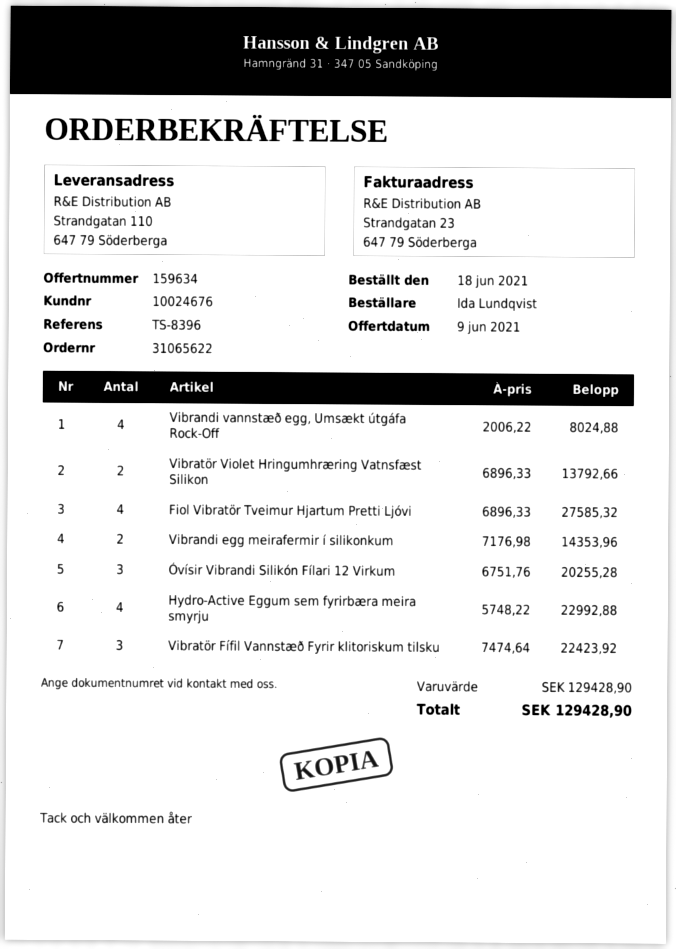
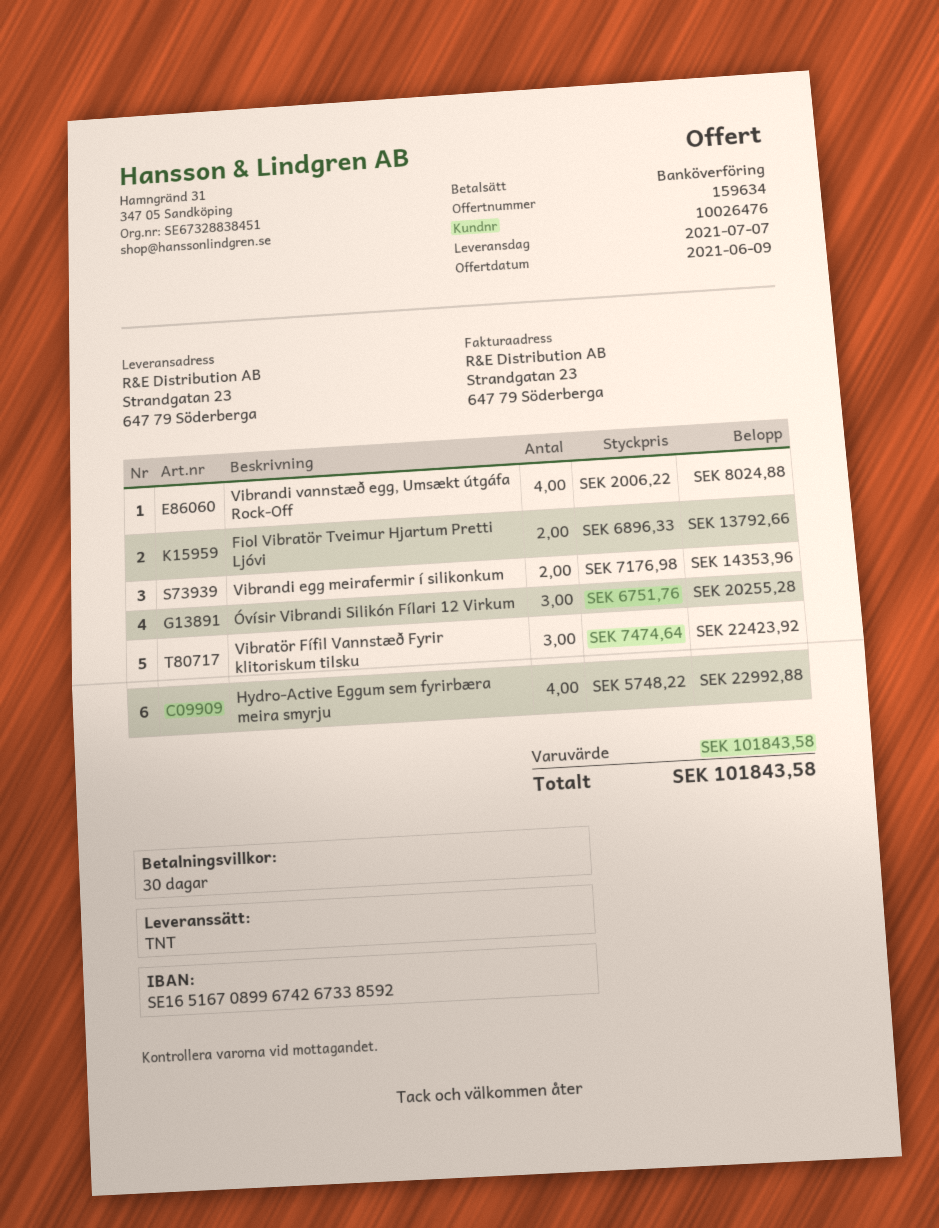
customer number: 10024676 -> 10026476
ship to: Strandgatan 110, 647 79 Söderberga -> Strandgatan 23, 647 79 Söderberga
Vibratör Violet Hringumhræring Vatnsfæst Silikon: 2 x 6896.33 = 13792.66 -> none
Fiol Vibratör Tveimur Hjartum Pretti Ljóvi: 4 x 6896.33 = 27585.32 -> 2 x 6896.33 = 13792.66
subtotal: 129428.90 -> 101843.58
total: 129428.90 -> 101843.58

